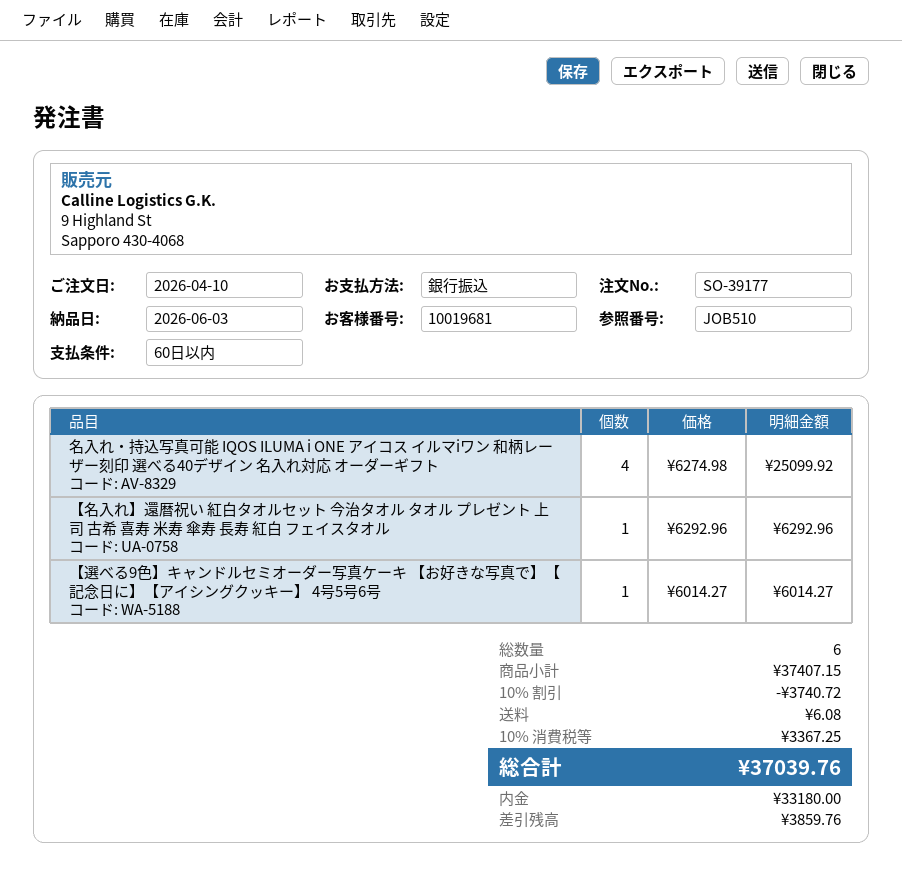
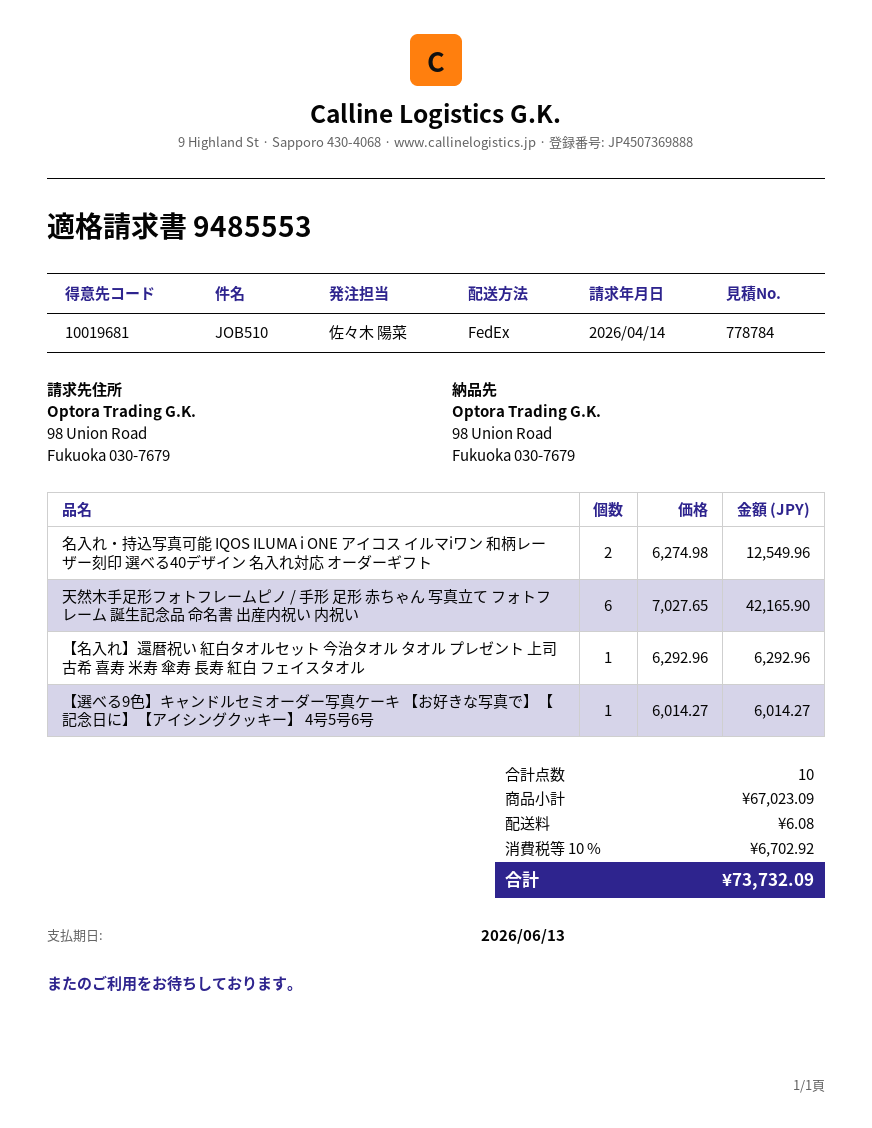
名入れ・持込写真可能 IQOS ILUMA i ONE アイコス イルマiワン 和柄レーザー刻印 選べる40デザイン 名入れ対応 オーダーギフト: 4 x 6274.98 = 25099.92 -> 2 x 6274.98 = 12549.96
天然木手足形フォトフレームピノ / 手形 足形 赤ちゃん 写真立て フォトフレーム 誕生記念品 命名書 出産内祝い 内祝い: none -> 6 x 7027.65 = 42165.90
total quantity: 6 -> 10
subtotal: 37407.15 -> 67023.09
discount: 10% = 3740.72 -> none
tax: 10% = 3367.25 -> 10% = 6702.92
total: 37039.76 -> 73732.09

